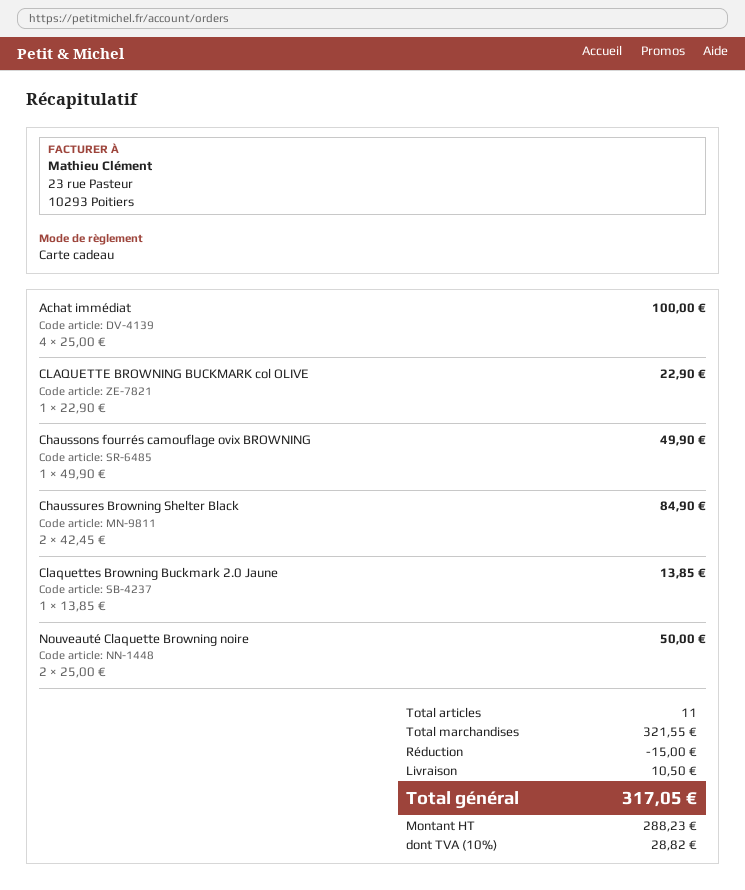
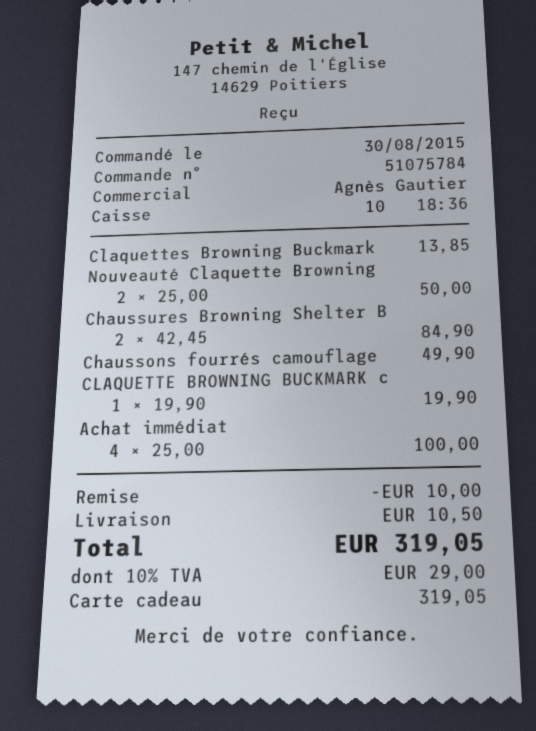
CLAQUETTE BROWNING BUCKMARK col OLIVE: 1 x 22.90 = 22.90 -> 1 x 19.90 = 19.90
discount: 15.00 -> 10.00
tax: 10% = 28.82 -> 10% = 29.00
total: 317.05 -> 319.05

